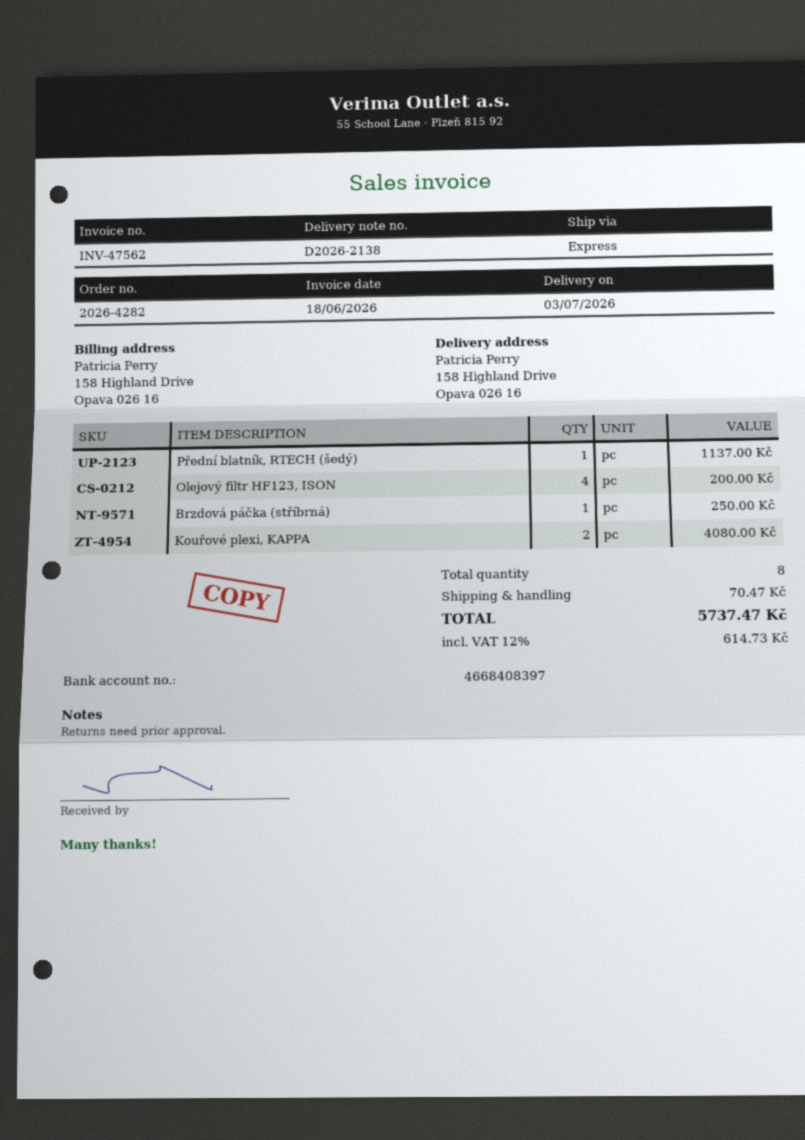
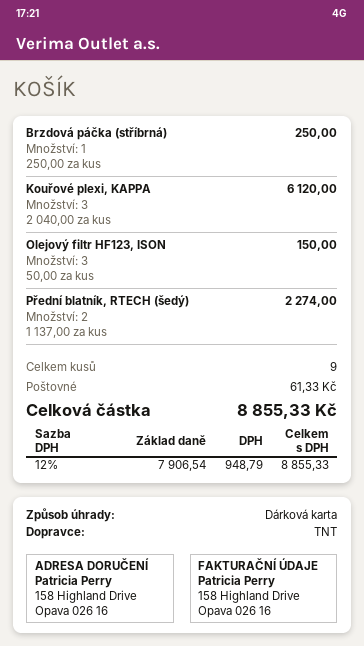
shipping method: express -> TNT
Přední blatník, RTECH (šedý): 1 for 1137.00 -> 2 for 2274.00
Olejový filtr HF123, ISON: 4 for 200.00 -> 3 for 150.00
Kouřové plexi, KAPPA: 2 for 4080.00 -> 3 for 6120.00
total quantity: 8 -> 9
shipping: 70.47 -> 61.33
tax: 12% = 614.73 -> 12% = 948.79
total: 5737.47 -> 8855.33

